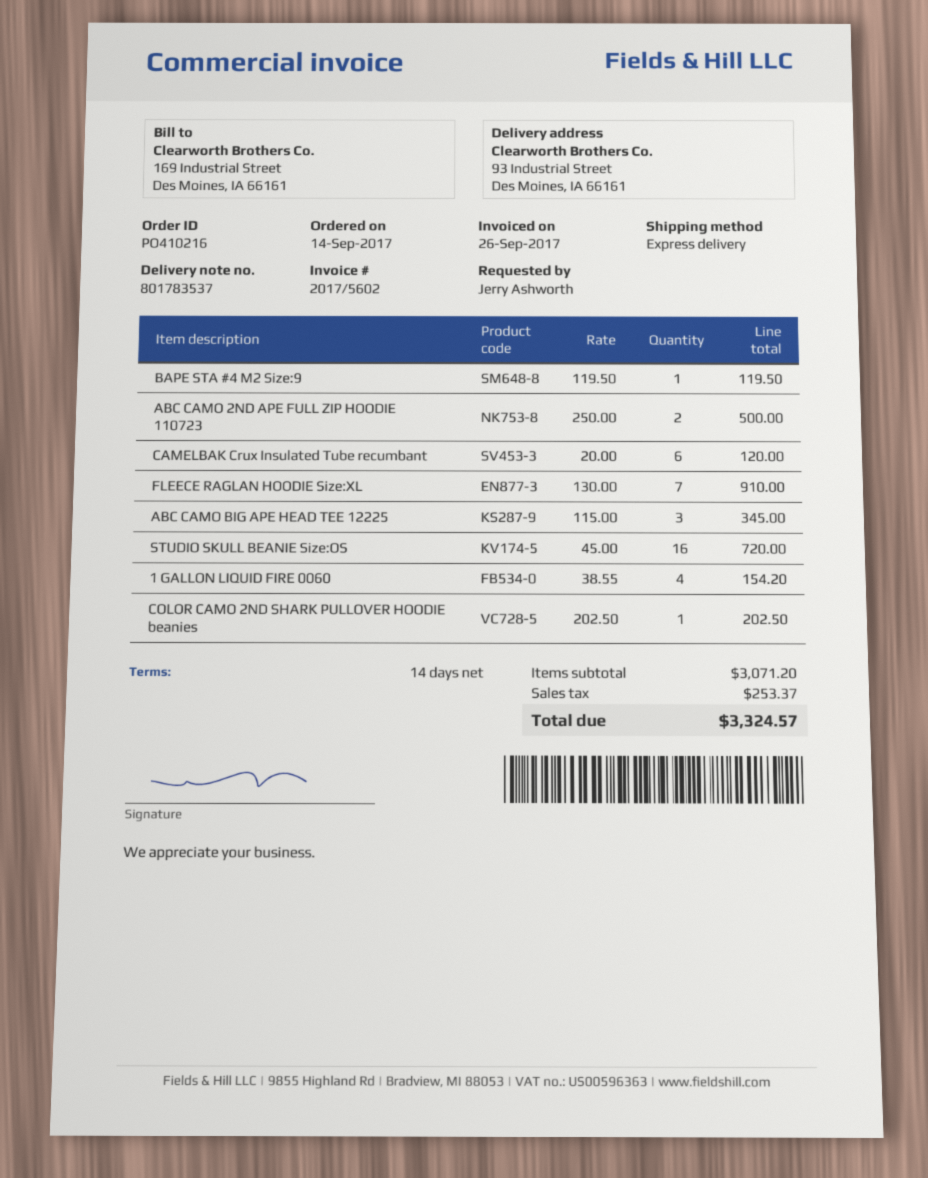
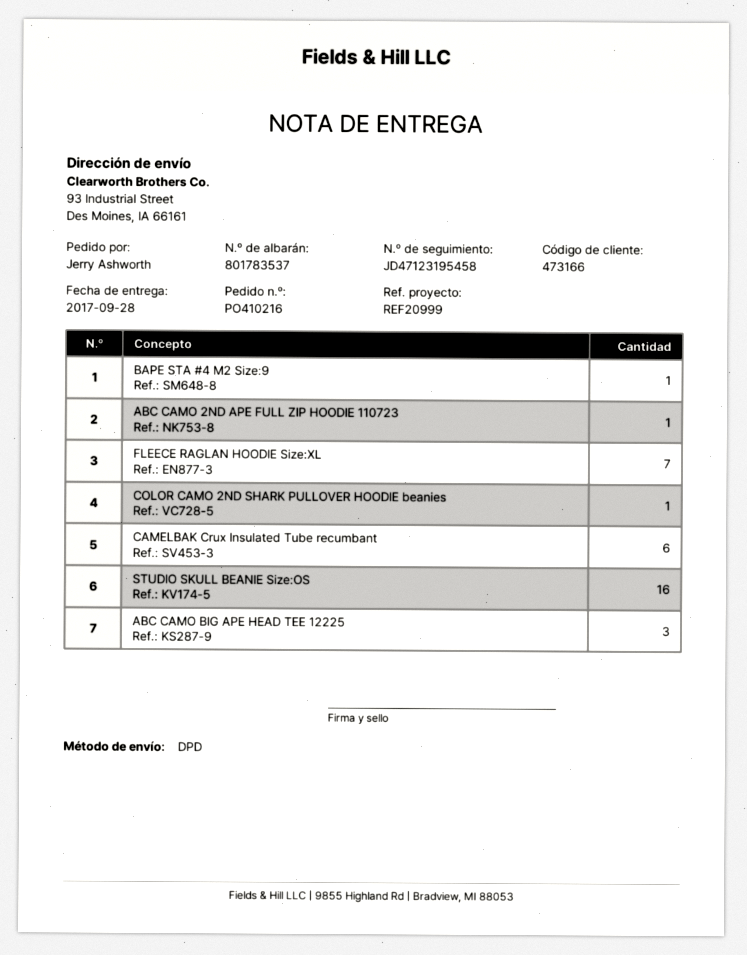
shipping method: express -> DPD
ABC CAMO 2ND APE FULL ZIP HOODIE 110723: 2 -> 1
1 GALLON LIQUID FIRE 0060: 4 -> none

